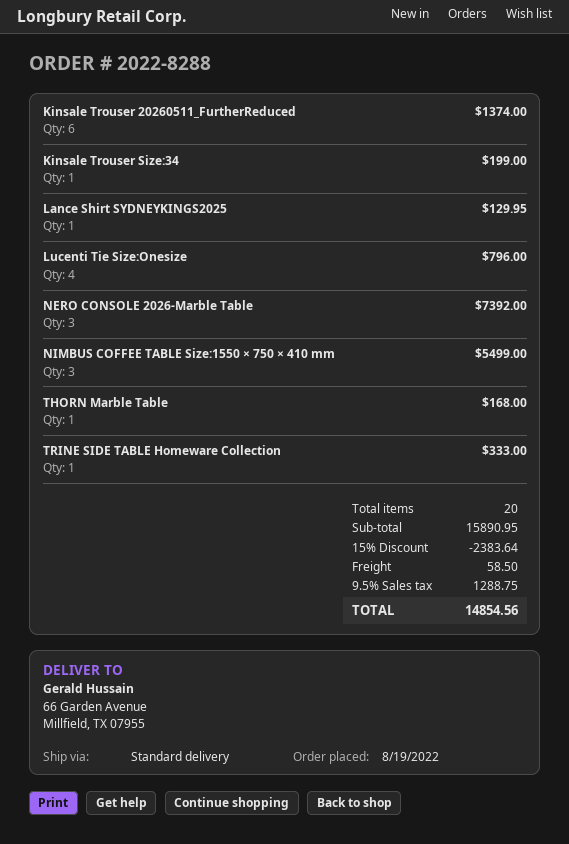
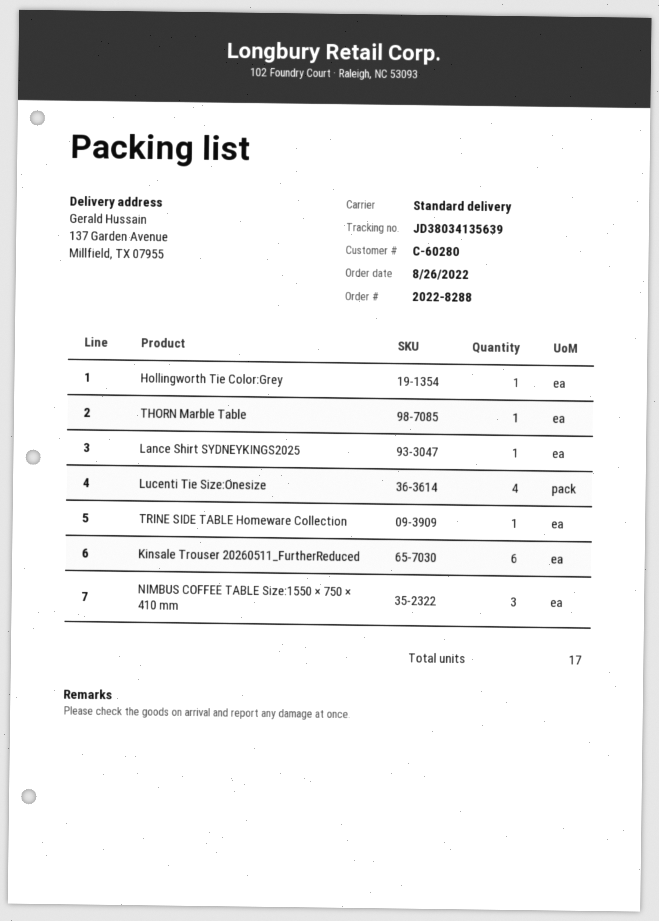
order date: 2022-08-19 -> 2022-08-26
ship to: 66 Garden Avenue, Millfield, TX 07955 -> 137 Garden Avenue, Millfield, TX 07955
Kinsale Trouser Size:34: 1 -> none
NERO CONSOLE 2026-Marble Table: 3 -> none
Hollingworth Tie Color:Grey: none -> 1
total quantity: 20 -> 17

